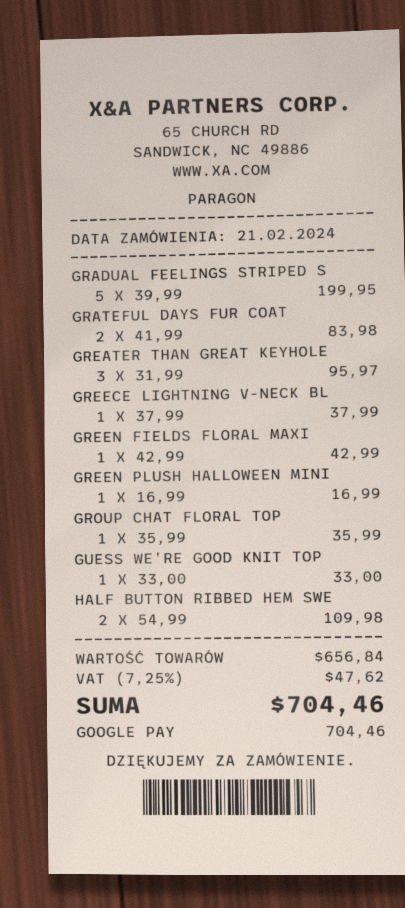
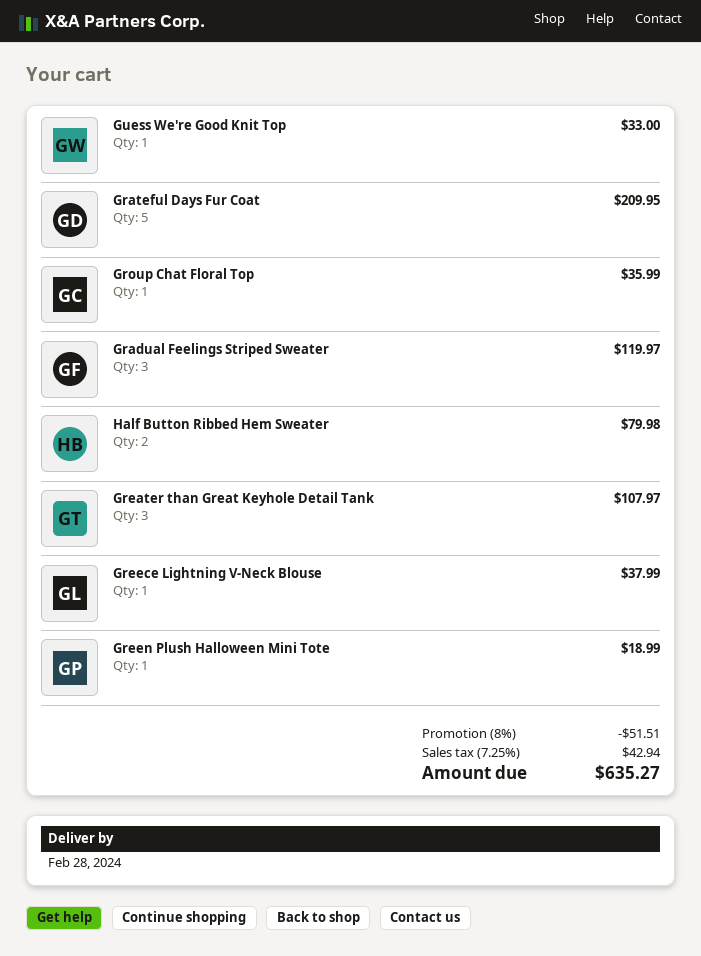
GRADUAL FEELINGS STRIPED S: 5 for 199.95 -> 3 for 119.97
GRATEFUL DAYS FUR COAT: 2 for 83.98 -> 5 for 209.95
GREATER THAN GREAT KEYHOLE: 3 for 95.97 -> 3 for 107.97
GREEN FIELDS FLORAL MAXI: 1 for 42.99 -> none
GREEN PLUSH HALLOWEEN MINI: 1 for 16.99 -> 1 for 18.99
HALF BUTTON RIBBED HEM SWE: 2 for 109.98 -> 2 for 79.98
discount: none -> 8% = 51.51
tax: 7.25% = 47.62 -> 7.25% = 42.94
total: 704.46 -> 635.27

